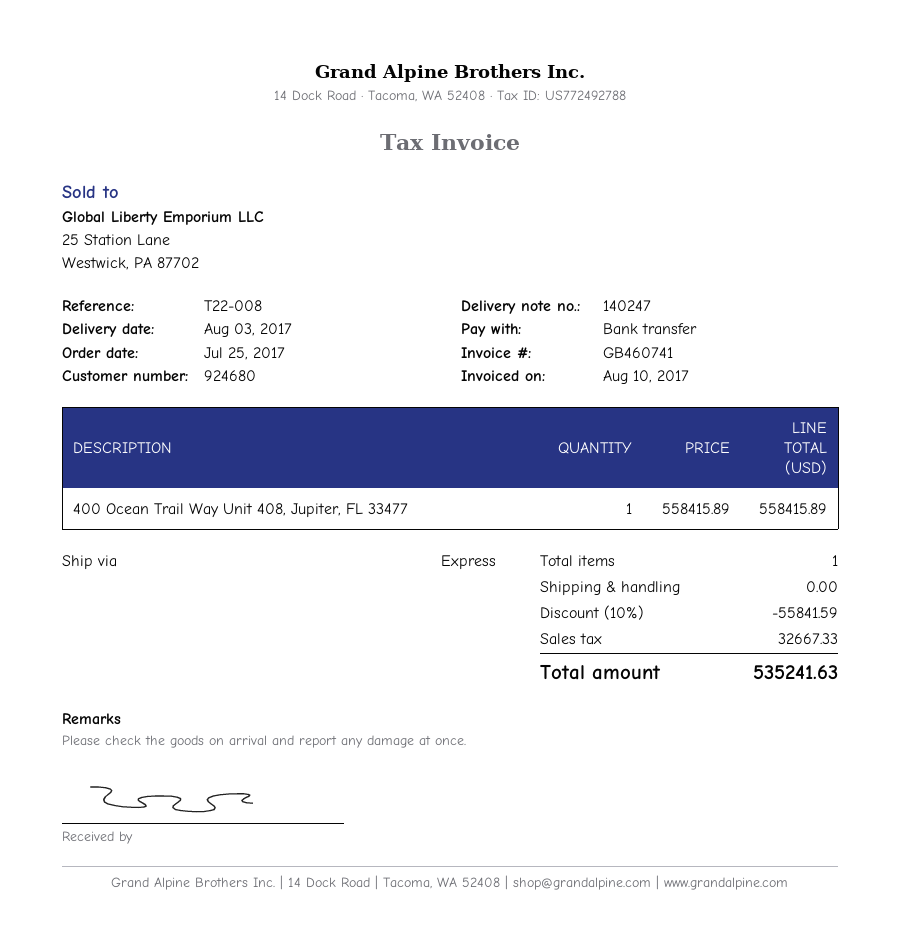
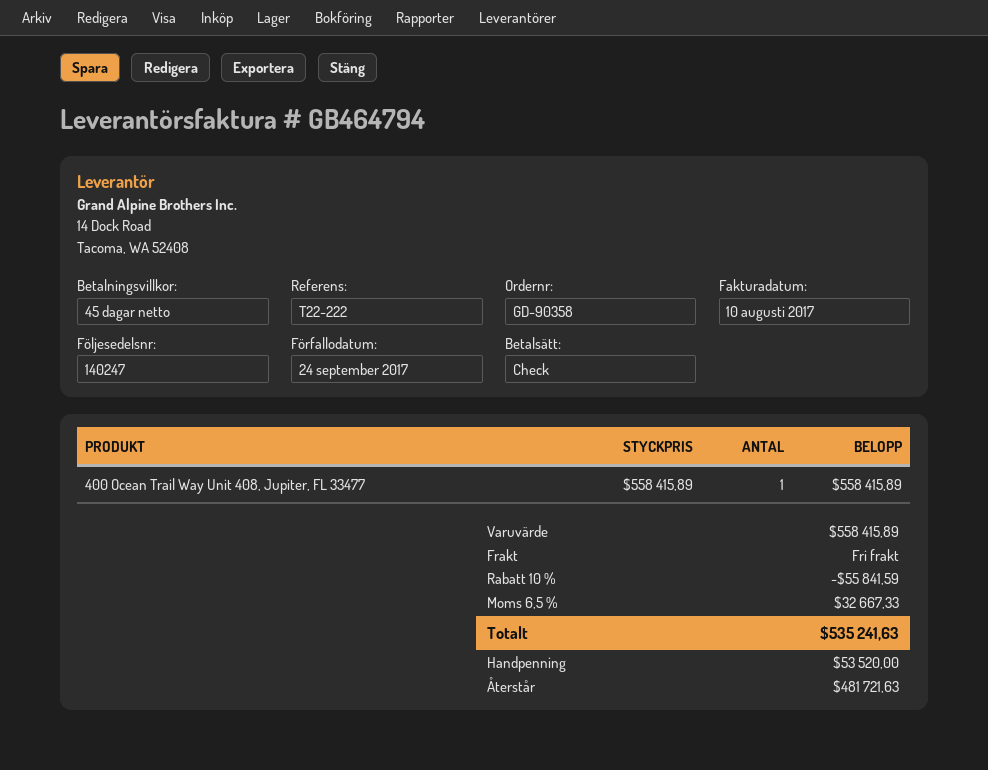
invoice number: GB460741 -> GB464794
reference: T22-008 -> T22-222
payment method: bank transfer -> cheque

